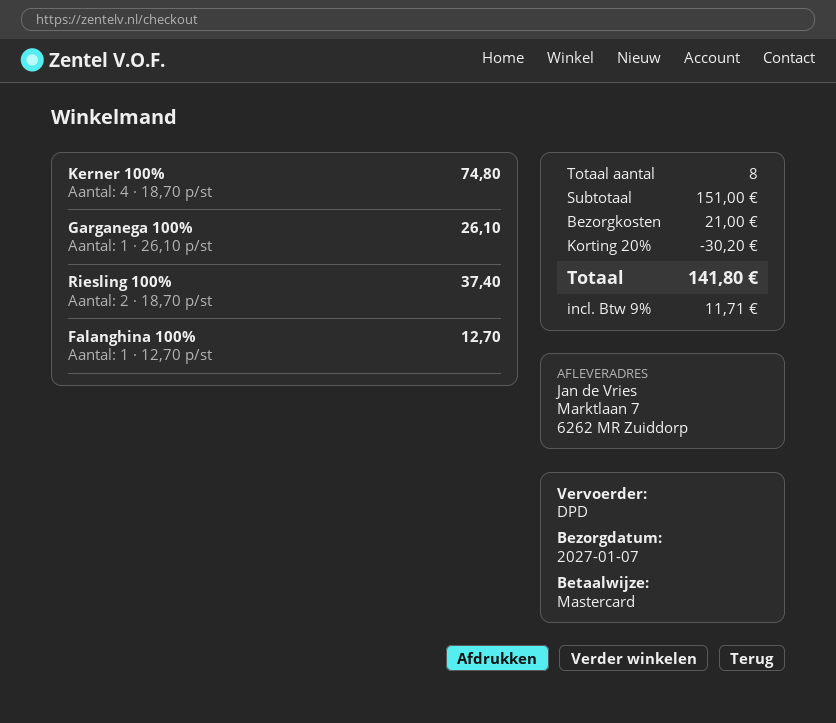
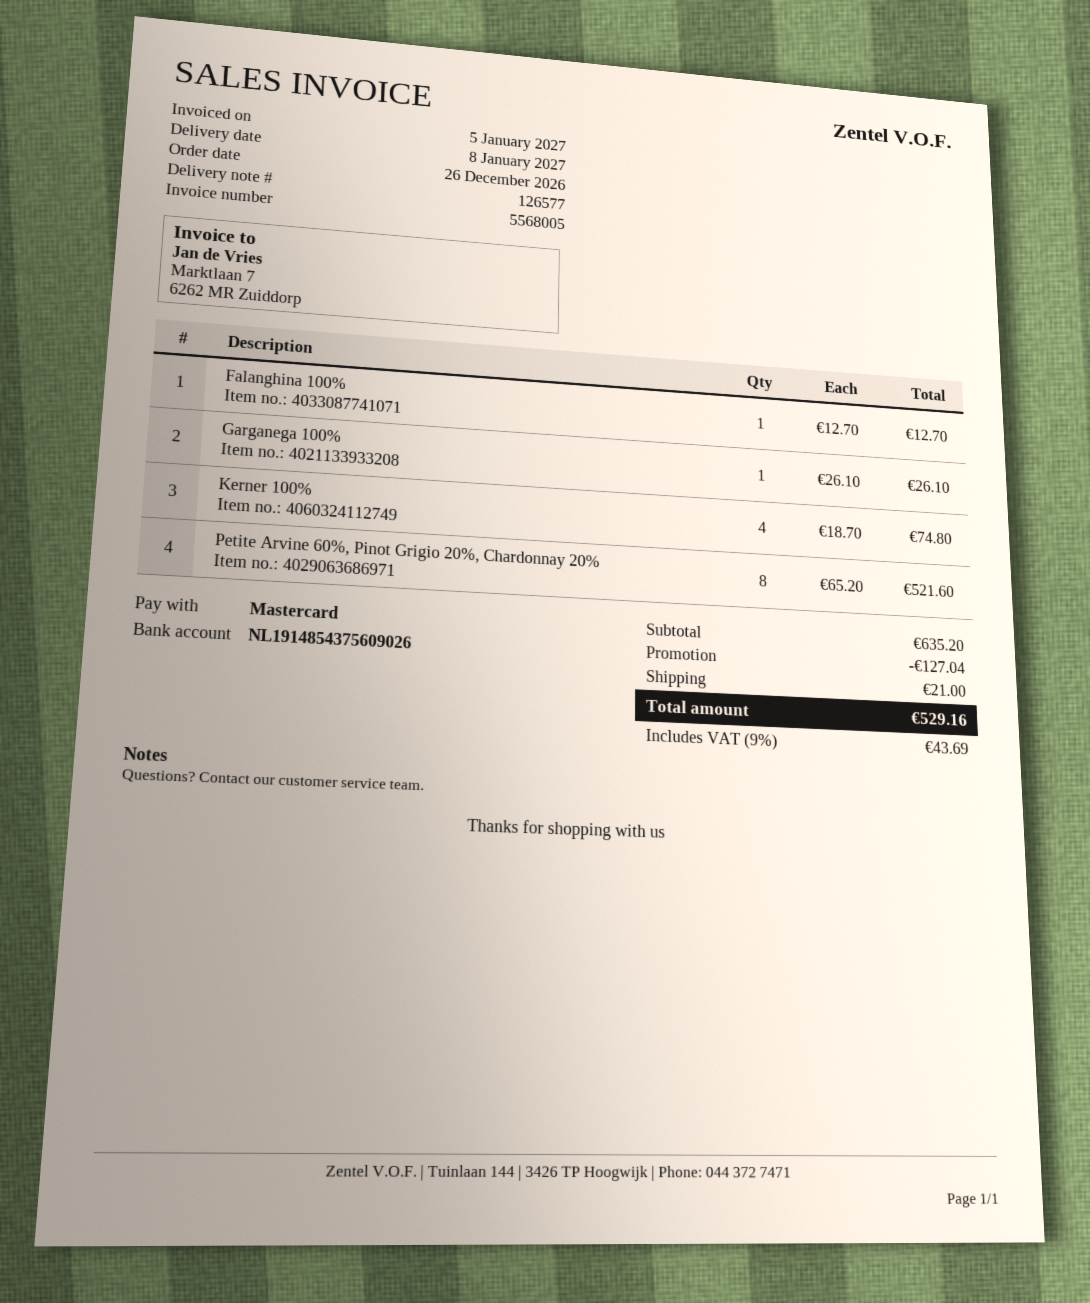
delivery date: 2027-01-07 -> 2027-01-08
Riesling 100%: 2 x 18.70 = 37.40 -> none
Petite Arvine 60%, Pinot Grigio 20%, Chardonnay 20%: none -> 8 x 65.20 = 521.60
subtotal: 151.00 -> 635.20
discount: 30.20 -> 127.04
tax: 9% = 11.71 -> 9% = 43.69
total: 141.80 -> 529.16

